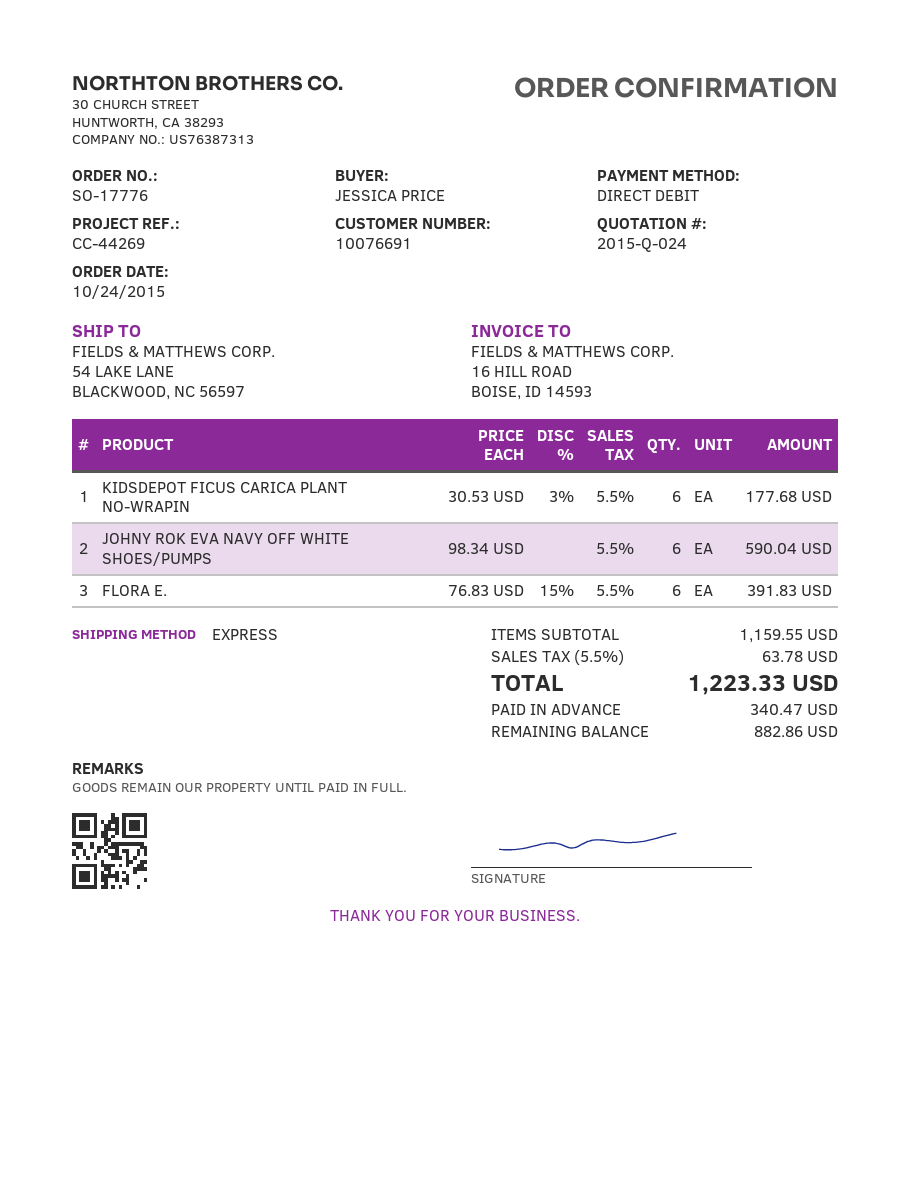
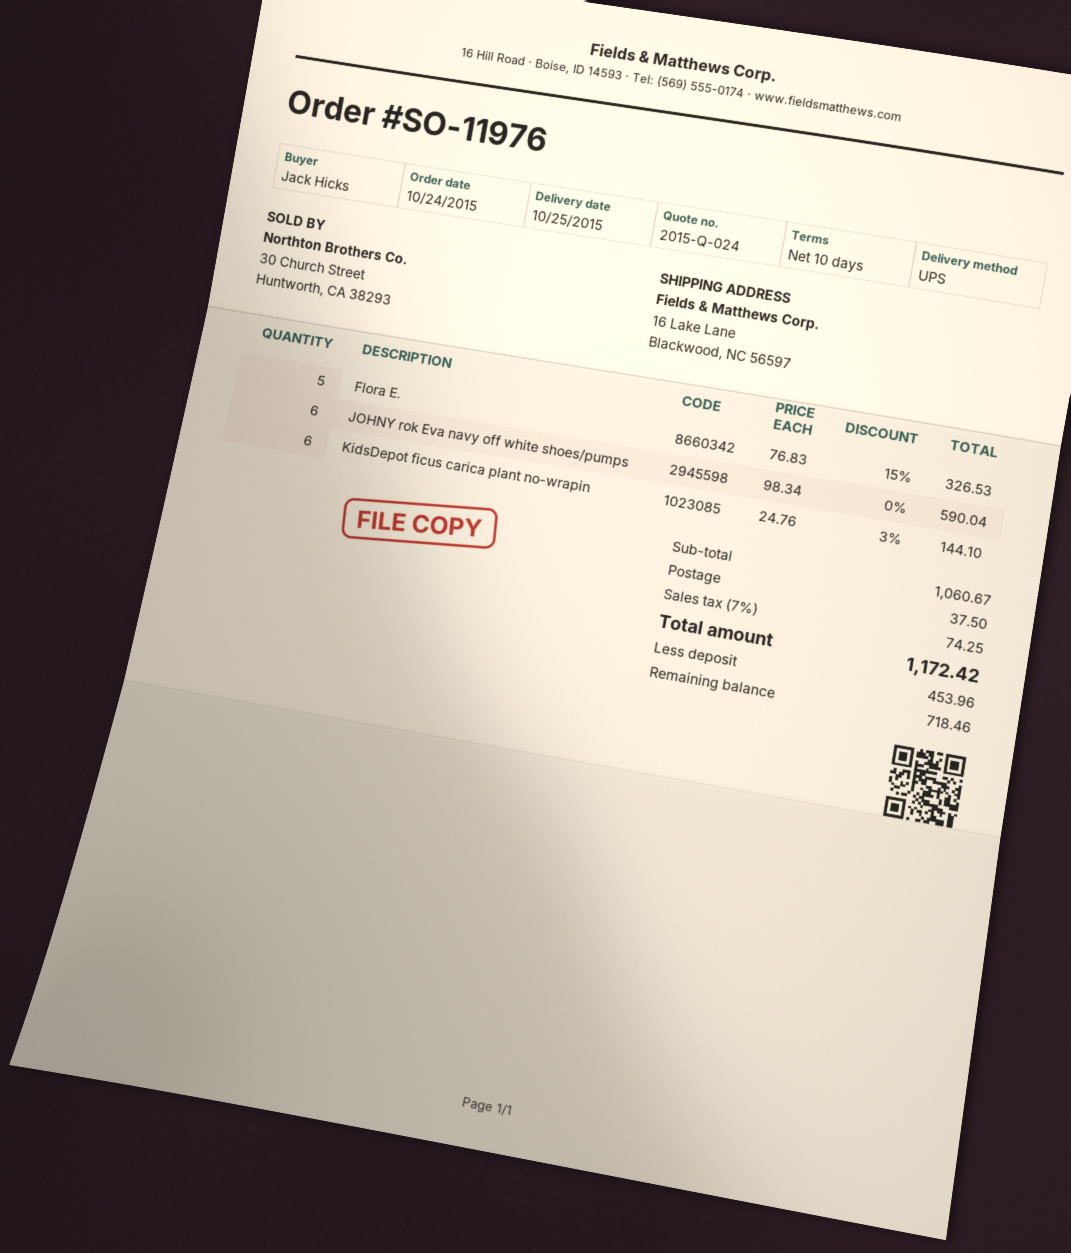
order number: SO-17776 -> SO-11976
ordered by: JESSICA PRICE -> Jack Hicks
shipping method: express -> UPS
ship to: 54 LAKE LANE, BLACKWOOD, NC 56597 -> 16 Lake Lane, Blackwood, NC 56597
KIDSDEPOT FICUS CARICA PLANT NO-WRAPIN: 6 x 30.53 - 3% = 177.68 -> 6 x 24.76 - 3% = 144.10
FLORA E.: 6 x 76.83 - 15% = 391.83 -> 5 x 76.83 - 15% = 326.53
subtotal: 1159.55 -> 1060.67
shipping: none -> 37.50
tax: 5.5% = 63.78 -> 7% = 74.25
total: 1223.33 -> 1172.42
deposit: 340.47 -> 453.96
balance: 882.86 -> 718.46

